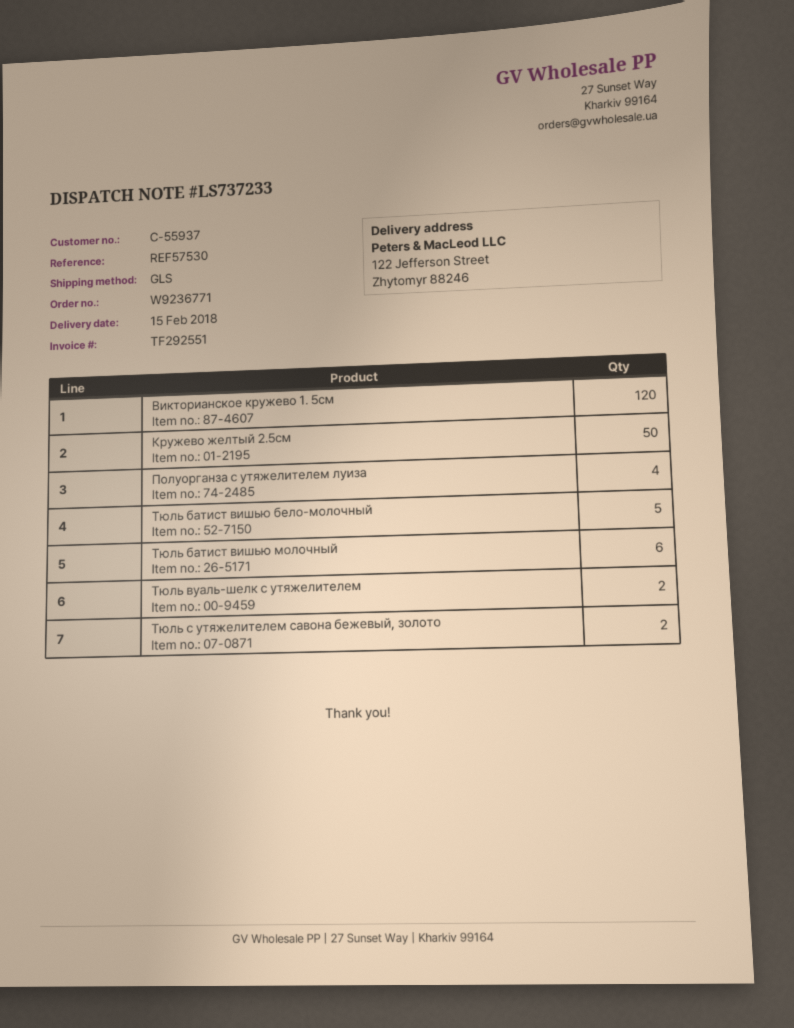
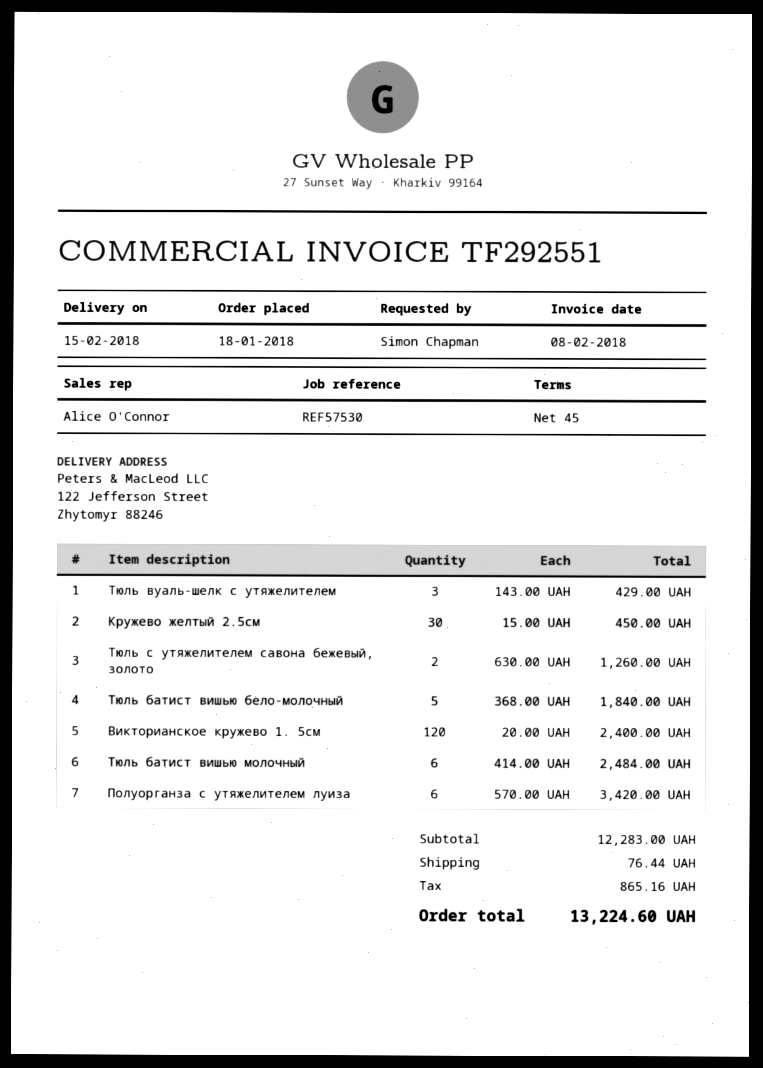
Кружево желтый 2.5см: 50 -> 30
Полуорганза с утяжелителем луиза: 4 -> 6
Тюль вуаль-шелк с утяжелителем: 2 -> 3

